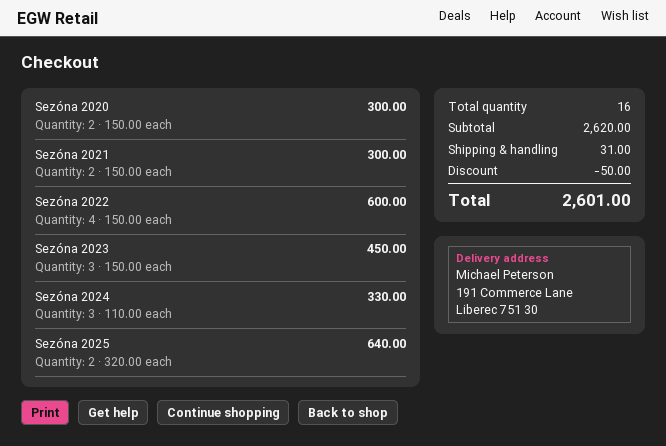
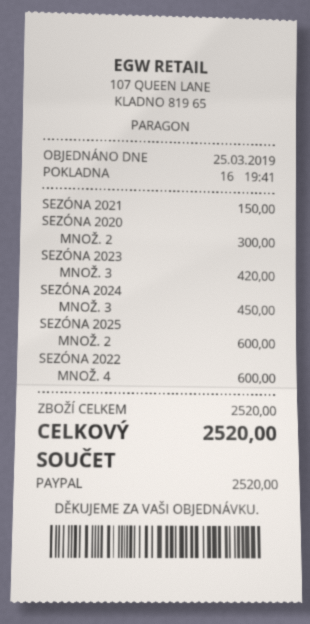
Sezóna 2021: 2 for 300.00 -> 1 for 150.00
Sezóna 2023: 3 for 450.00 -> 3 for 420.00
Sezóna 2024: 3 for 330.00 -> 3 for 450.00
Sezóna 2025: 2 for 640.00 -> 2 for 600.00
subtotal: 2620.00 -> 2520.00
discount: 50.00 -> none
shipping: 31.00 -> none
total: 2601.00 -> 2520.00

